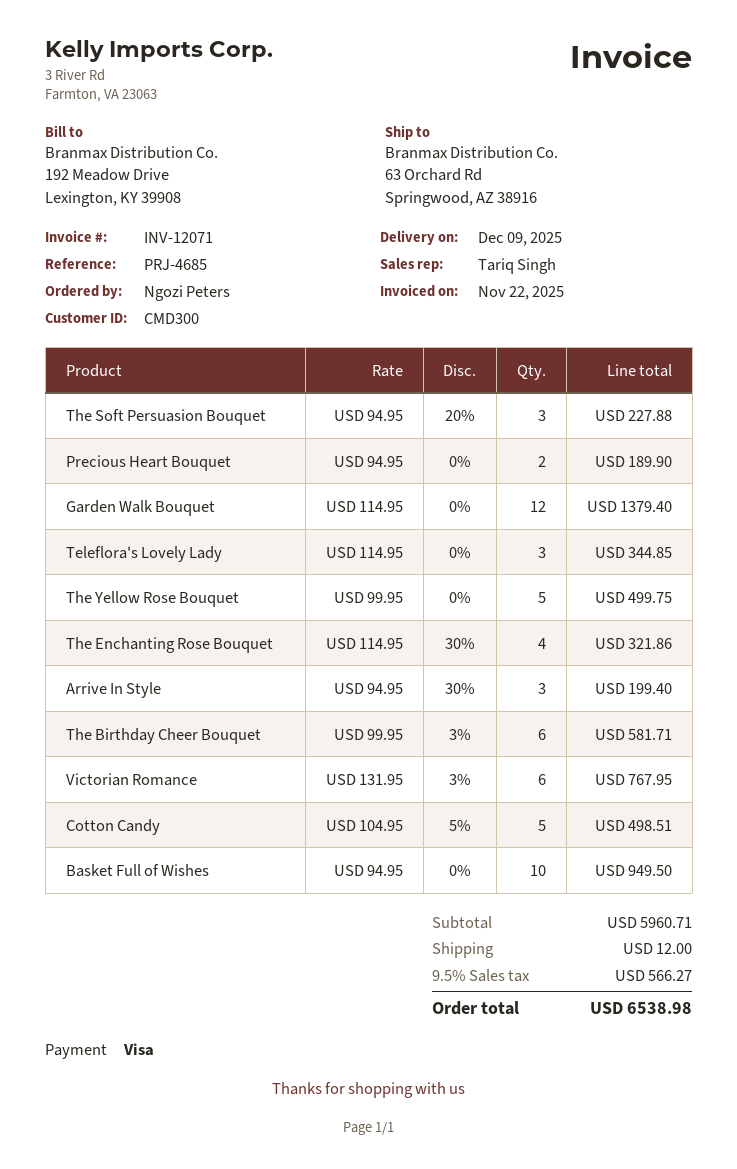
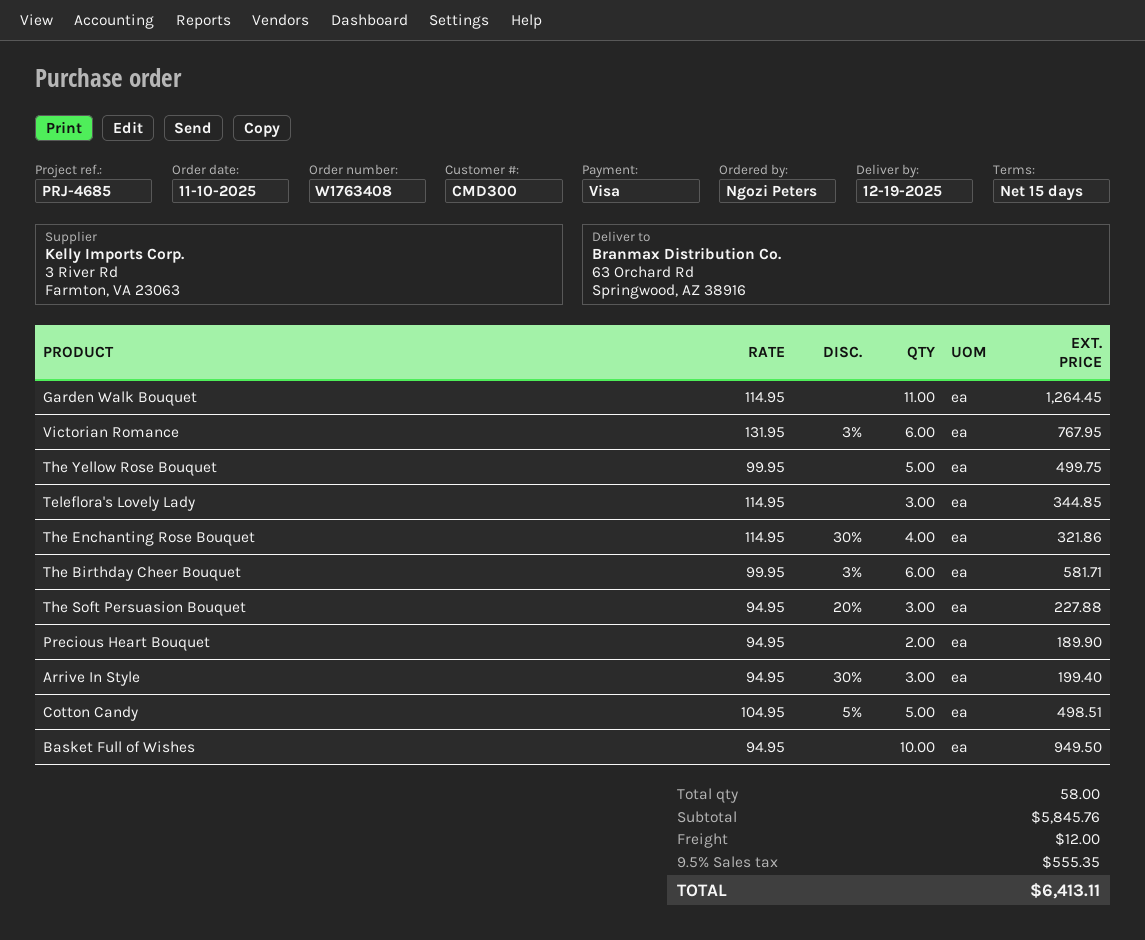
delivery date: 2025-12-09 -> 2025-12-19
Garden Walk Bouquet: 12 x 114.95 = 1379.40 -> 11 x 114.95 = 1264.45
subtotal: 5960.71 -> 5845.76
tax: 9.5% = 566.27 -> 9.5% = 555.35
total: 6538.98 -> 6413.11

